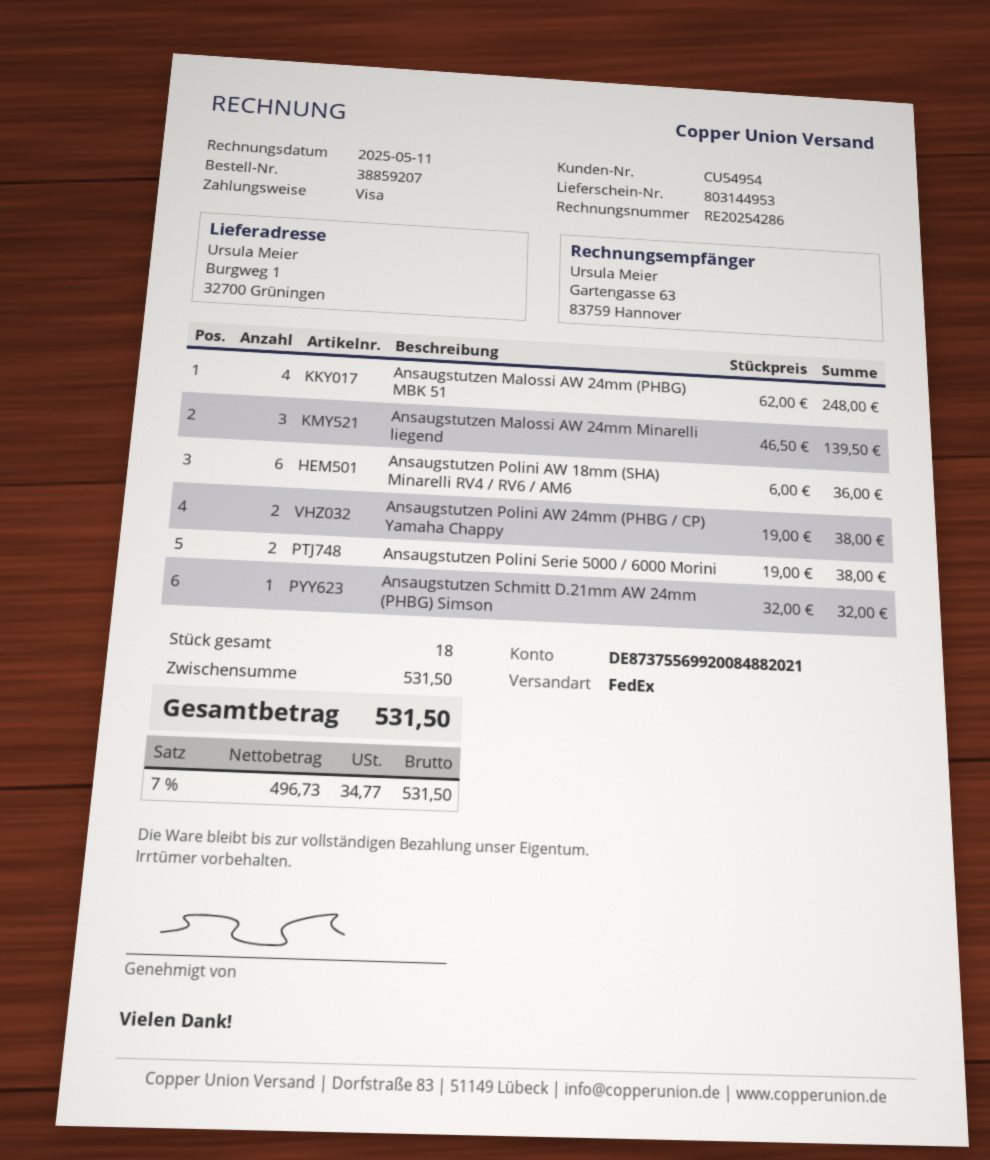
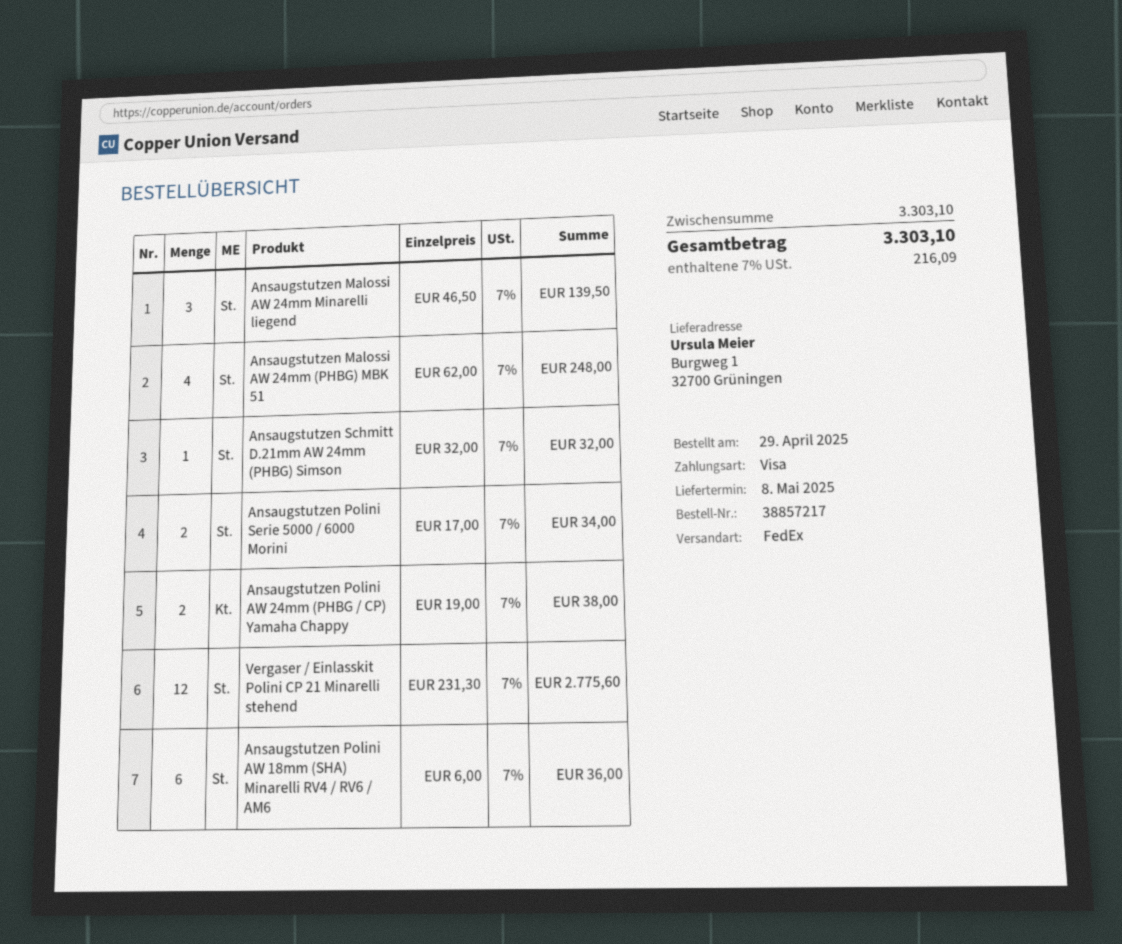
order number: 38859207 -> 38857217
Ansaugstutzen Polini Serie 5000 / 6000 Morini: 2 x 19.00 = 38.00 -> 2 x 17.00 = 34.00
Vergaser / Einlasskit Polini CP 21 Minarelli stehend: none -> 12 x 231.30 = 2775.60
subtotal: 531.50 -> 3303.10
tax: 7% = 34.77 -> 7% = 216.09
total: 531.50 -> 3303.10

